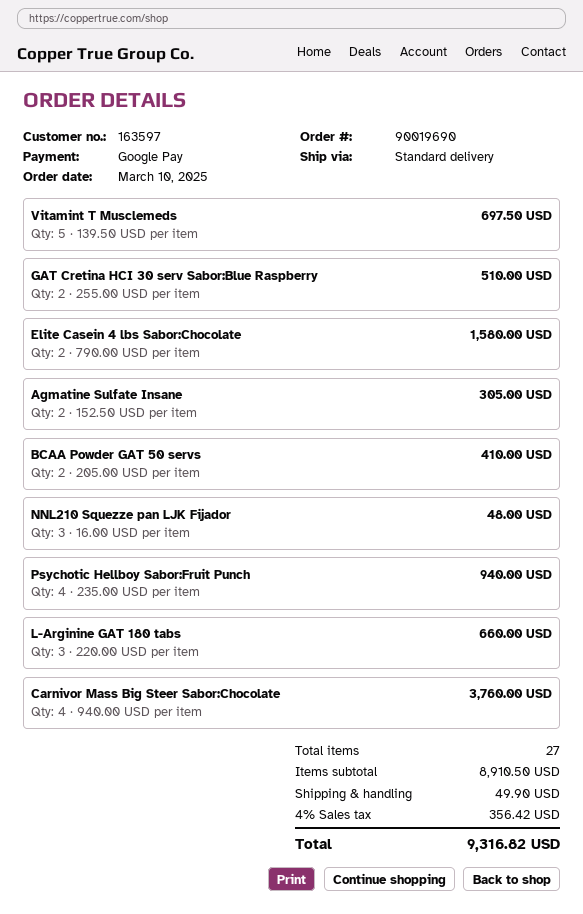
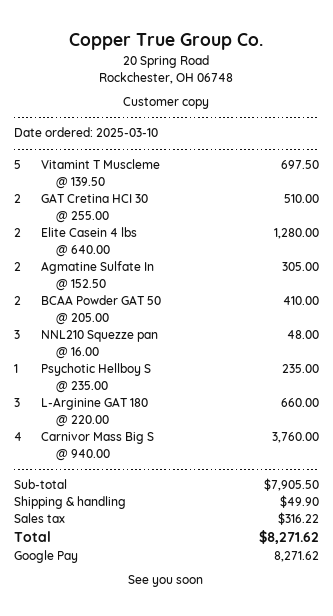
Elite Casein 4 lbs Sabor:Chocolate: 2 x 790.00 = 1580.00 -> 2 x 640.00 = 1280.00
Psychotic Hellboy Sabor:Fruit Punch: 4 x 235.00 = 940.00 -> 1 x 235.00 = 235.00
subtotal: 8910.50 -> 7905.50
tax: 356.42 -> 316.22
total: 9316.82 -> 8271.62

